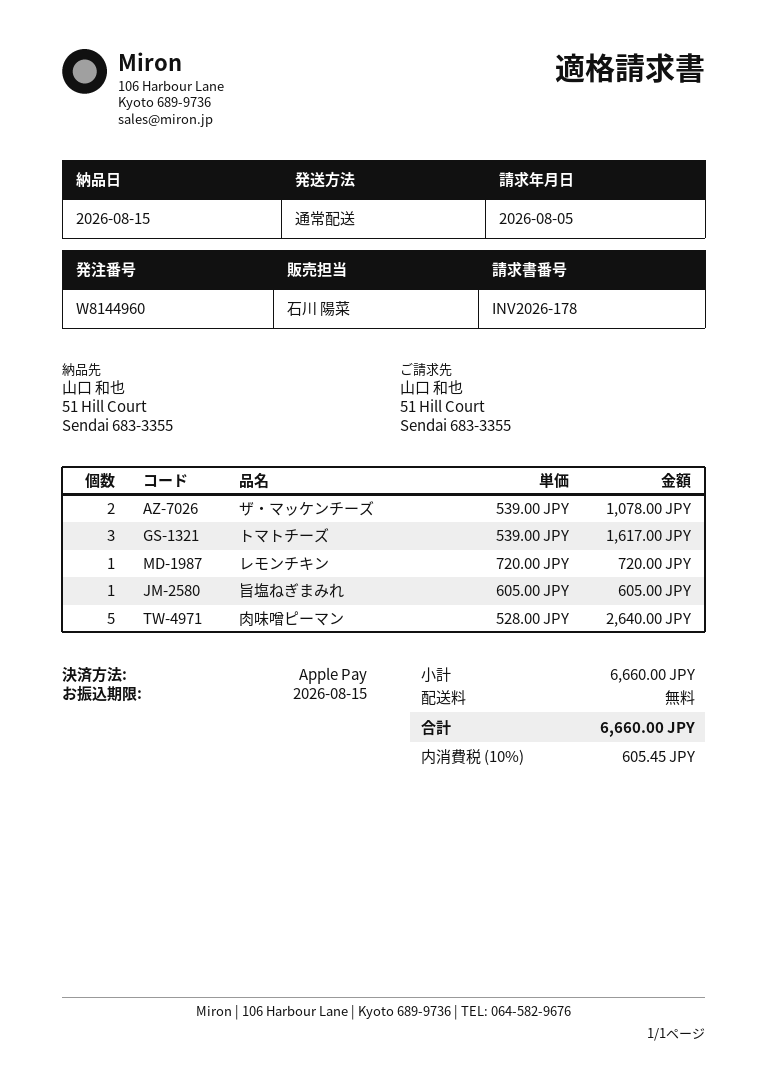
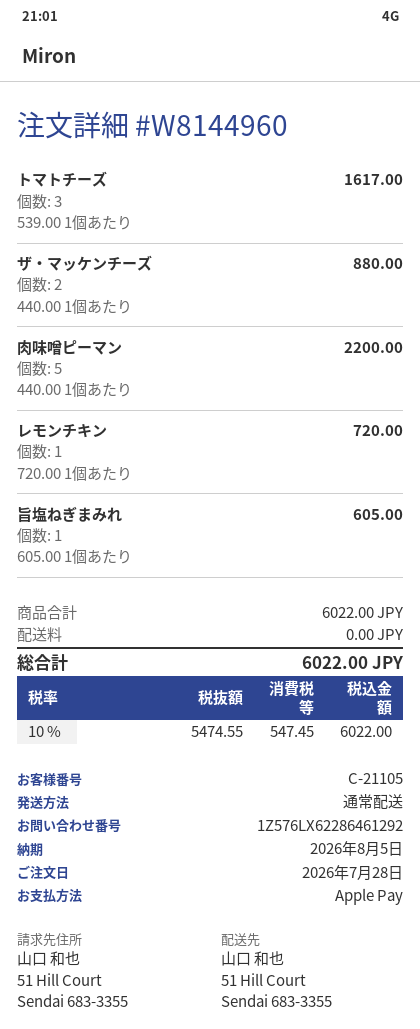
delivery date: 2026-08-15 -> 2026-08-05
ザ・マッケンチーズ: 2 x 539.00 = 1078.00 -> 2 x 440.00 = 880.00
肉味噌ピーマン: 5 x 528.00 = 2640.00 -> 5 x 440.00 = 2200.00
subtotal: 6660.00 -> 6022.00
tax: 10% = 605.45 -> 10% = 547.45
total: 6660.00 -> 6022.00

